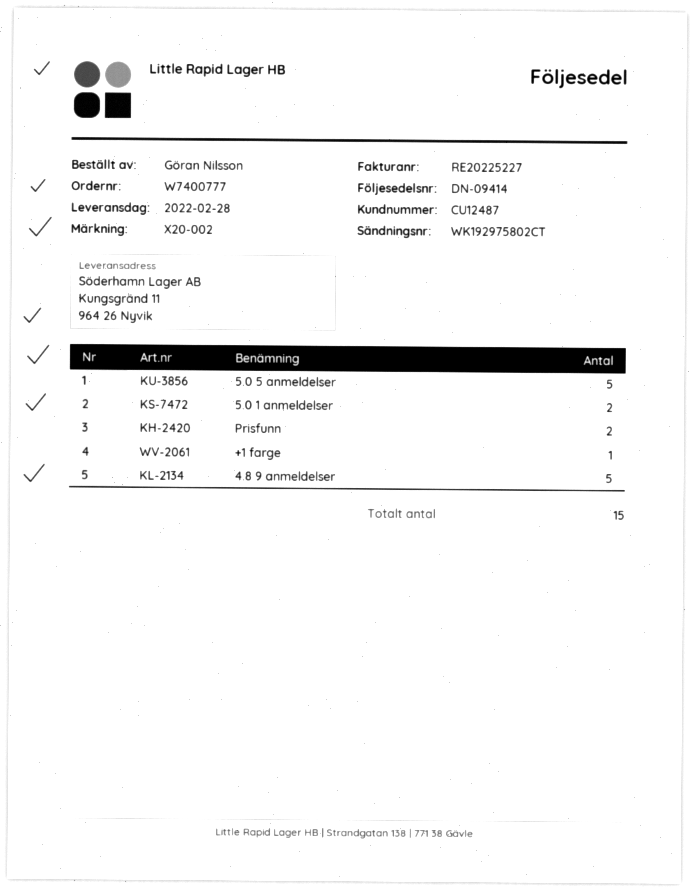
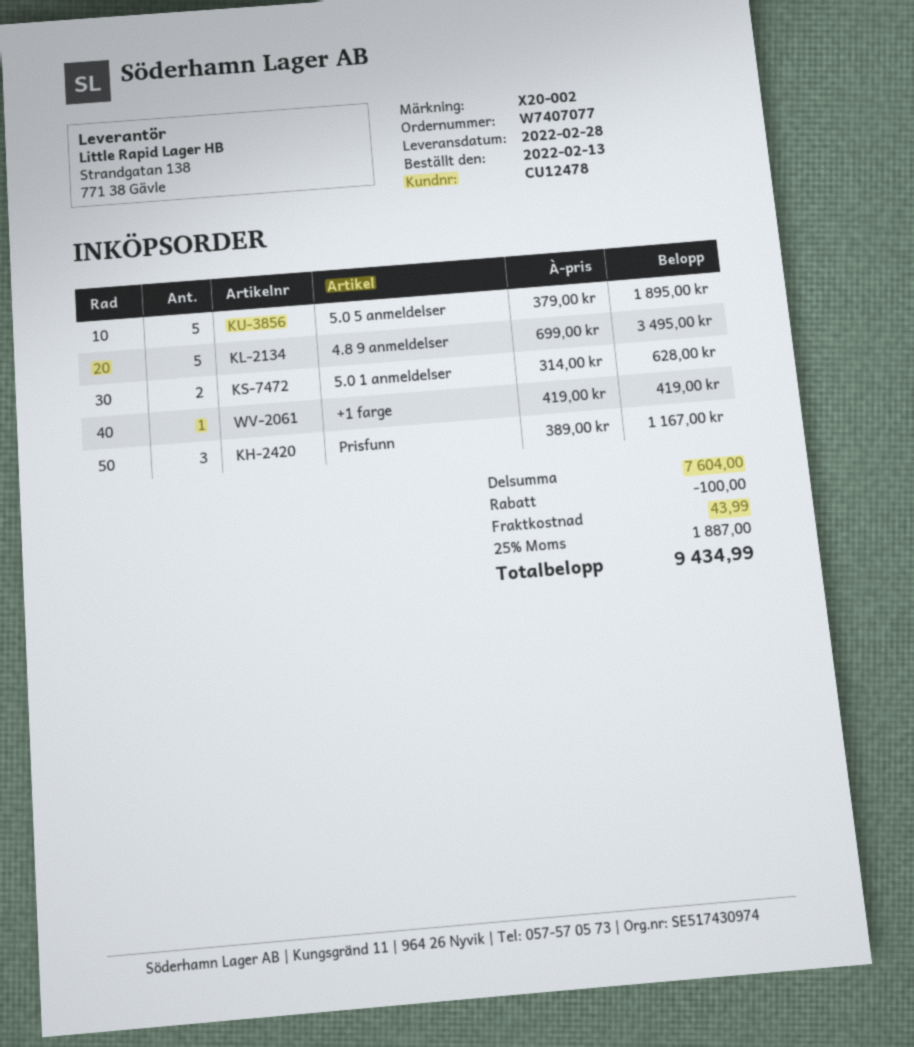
order number: W7400777 -> W7407077
customer number: CU12487 -> CU12478
Prisfunn: 2 -> 3

